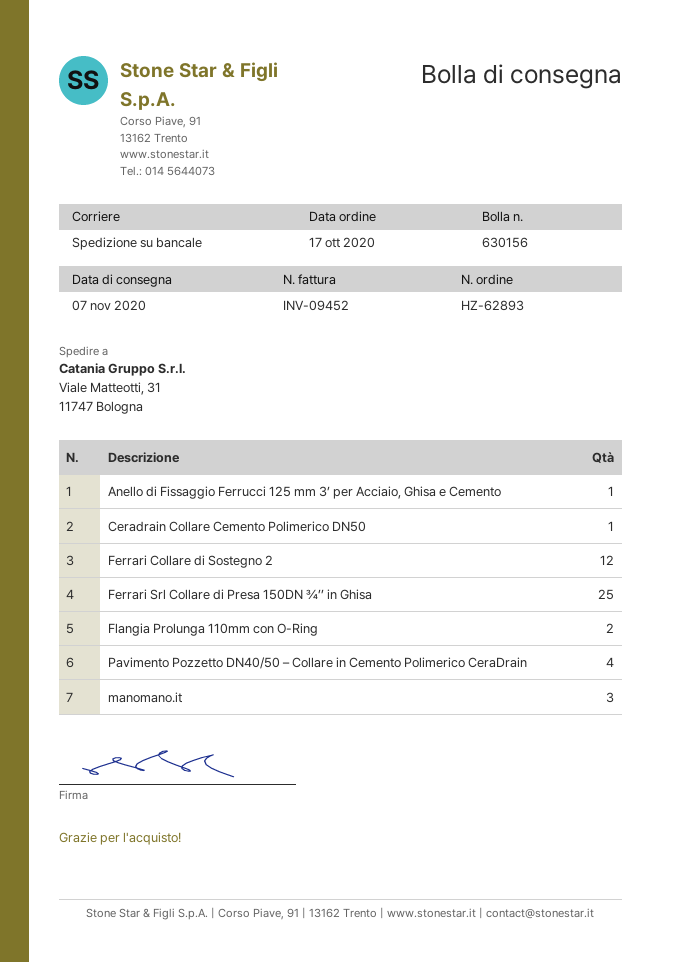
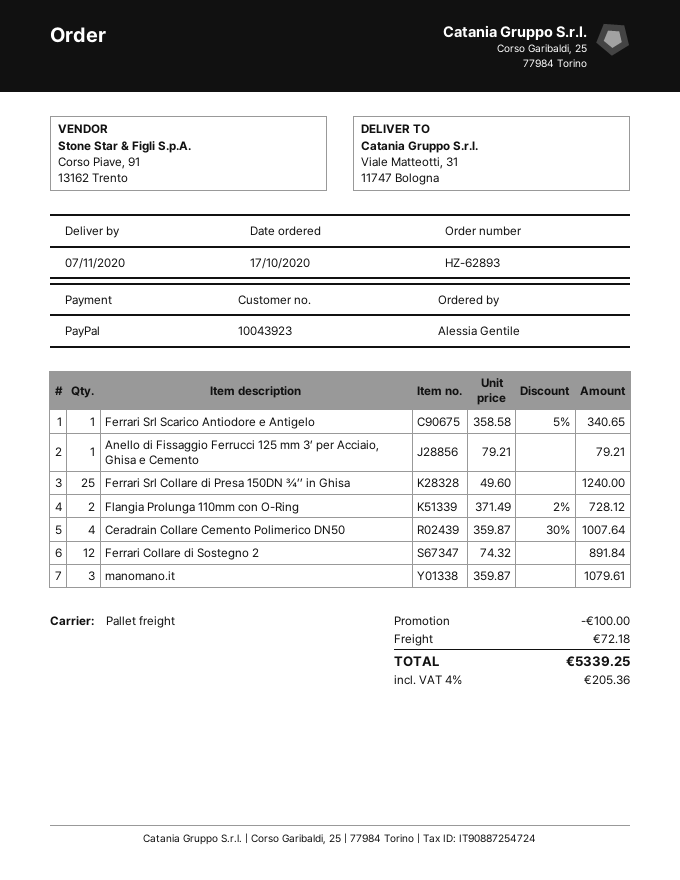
Ceradrain Collare Cemento Polimerico DN50: 1 -> 4
Pavimento Pozzetto DN40/50 – Collare in Cemento Polimerico CeraDrain: 4 -> none
Ferrari Srl Scarico Antiodore e Antigelo: none -> 1

